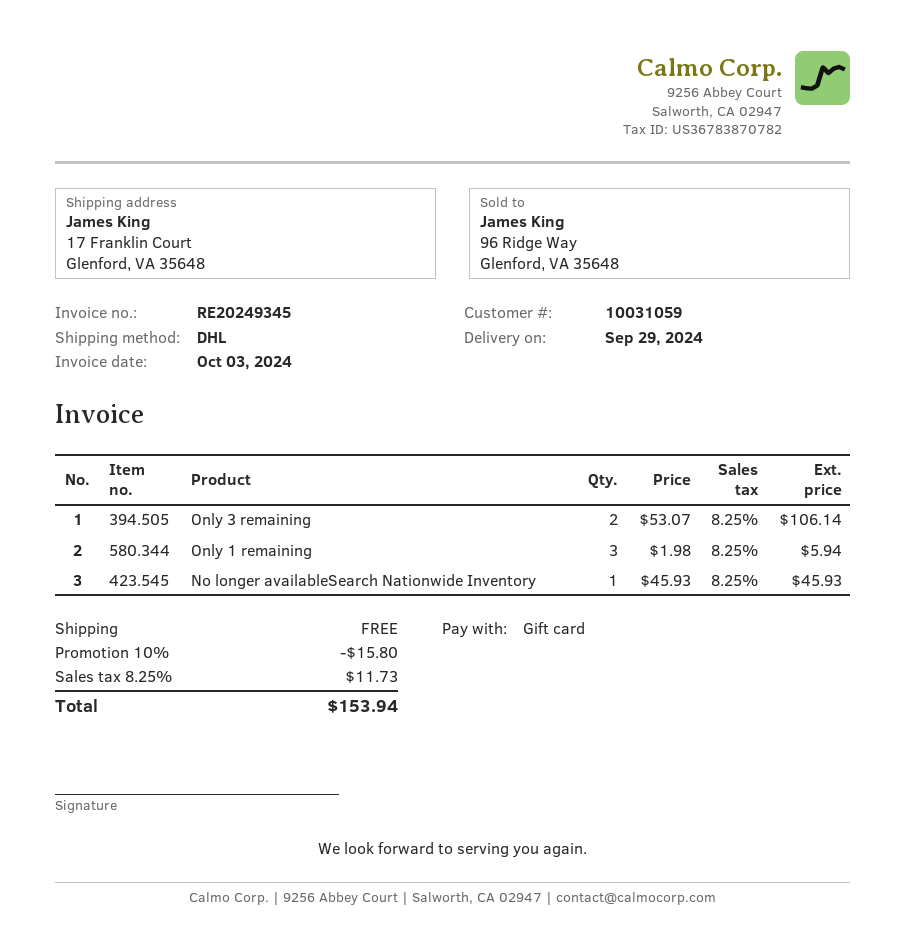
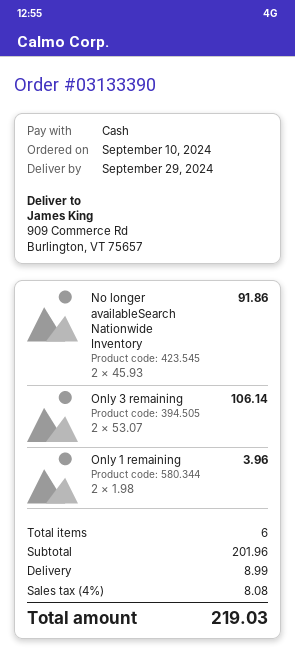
payment method: gift card -> cash
ship to: 17 Franklin Court, Glenford, VA 35648 -> 909 Commerce Rd, Burlington, VT 75657
Only 1 remaining: 3 x 1.98 = 5.94 -> 2 x 1.98 = 3.96
No longer availableSearch Nationwide Inventory: 1 x 45.93 = 45.93 -> 2 x 45.93 = 91.86
discount: 10% = 15.80 -> none
shipping: 0.00 -> 8.99
tax: 8.25% = 11.73 -> 4% = 8.08
total: 153.94 -> 219.03

